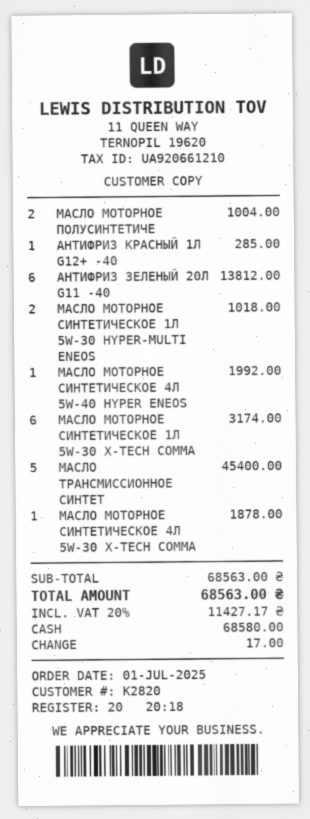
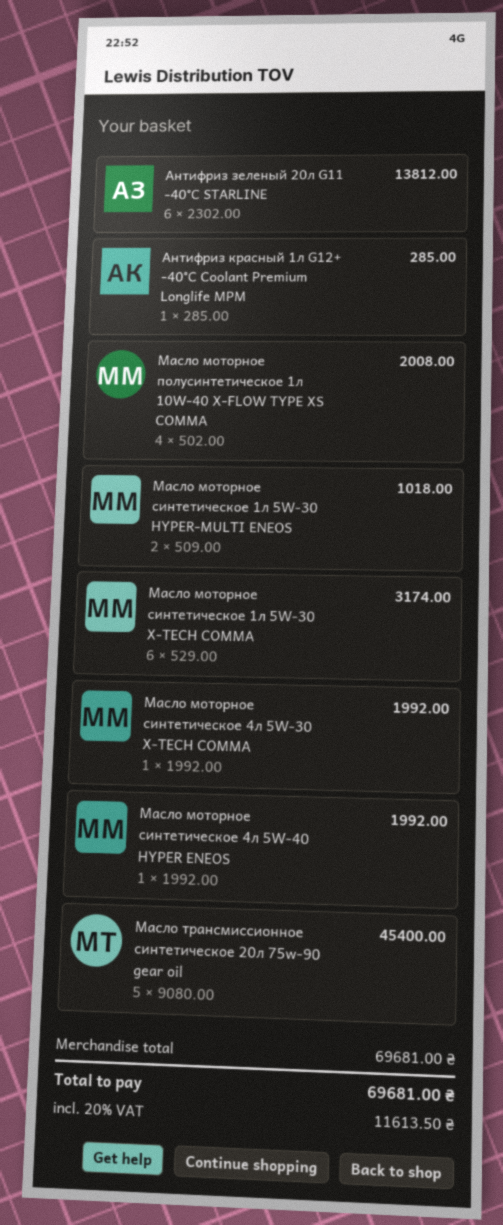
МАСЛО МОТОРНОЕ ПОЛУСИНТЕТИЧЕ: 2 for 1004.00 -> 4 for 2008.00
МАСЛО МОТОРНОЕ СИНТЕТИЧЕСКОЕ 4Л 5W-30 X-TECH COMMA: 1 for 1878.00 -> 1 for 1992.00
subtotal: 68563.00 -> 69681.00
tax: 20% = 11427.17 -> 20% = 11613.50
total: 68563.00 -> 69681.00

